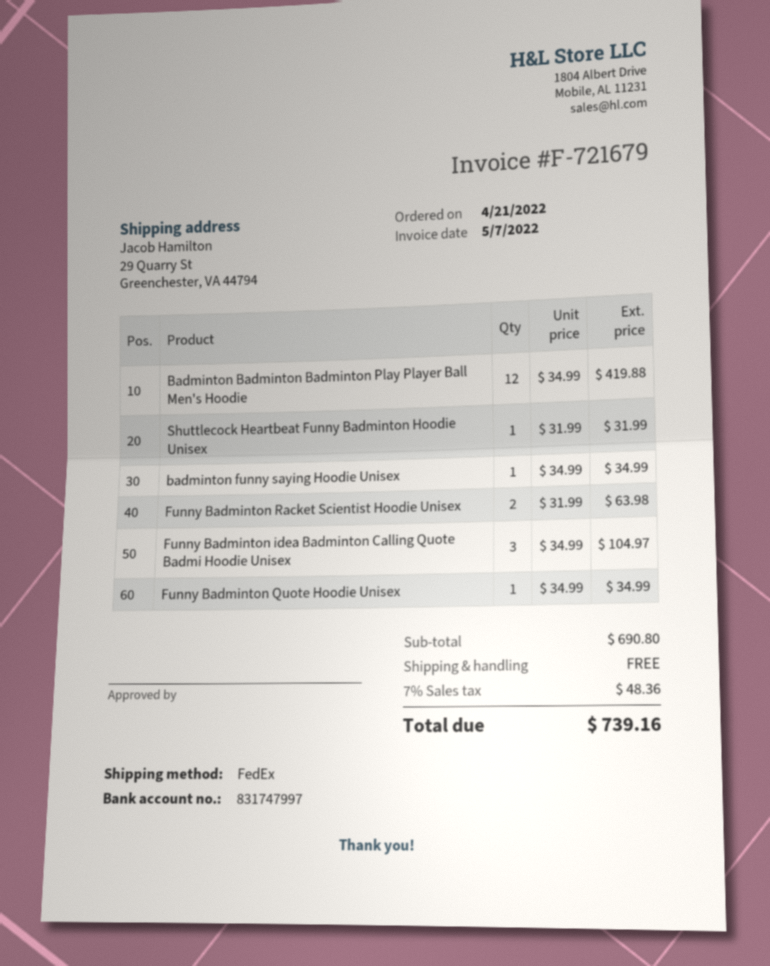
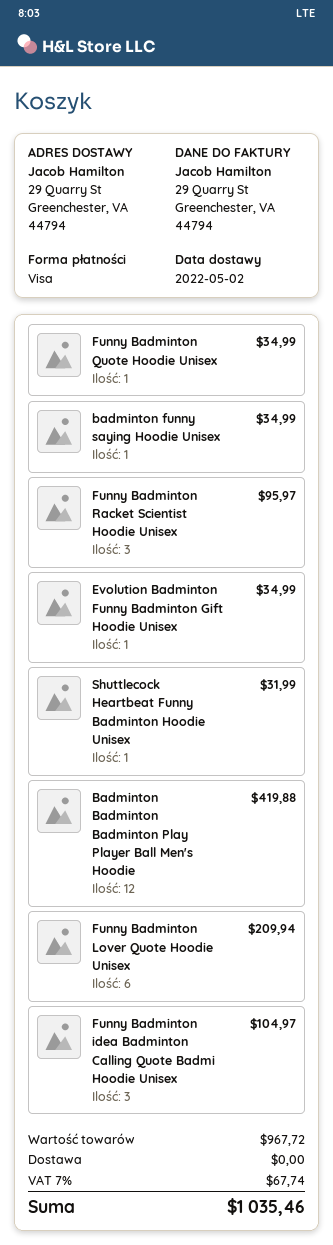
Funny Badminton Racket Scientist Hoodie Unisex: 2 for 63.98 -> 3 for 95.97
Evolution Badminton Funny Badminton Gift Hoodie Unisex: none -> 1 for 34.99
Funny Badminton Lover Quote Hoodie Unisex: none -> 6 for 209.94
subtotal: 690.80 -> 967.72
tax: 7% = 48.36 -> 7% = 67.74
total: 739.16 -> 1035.46

